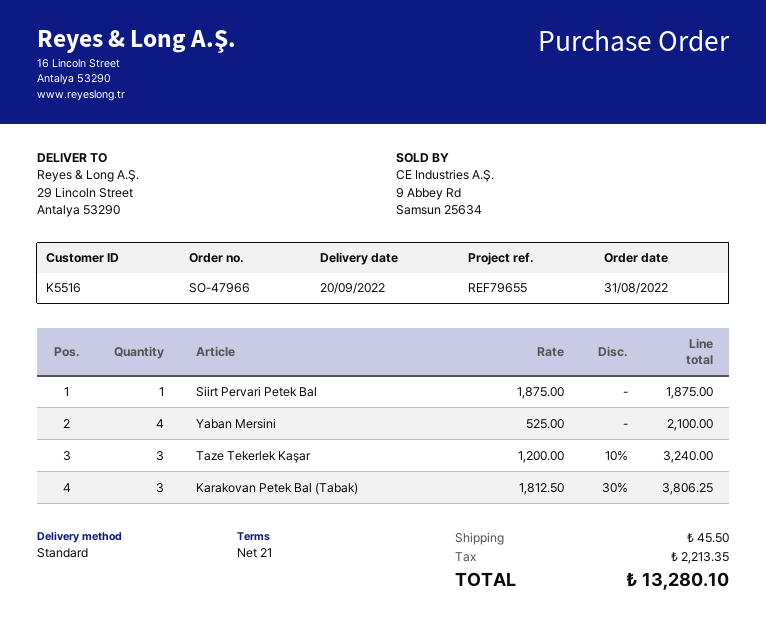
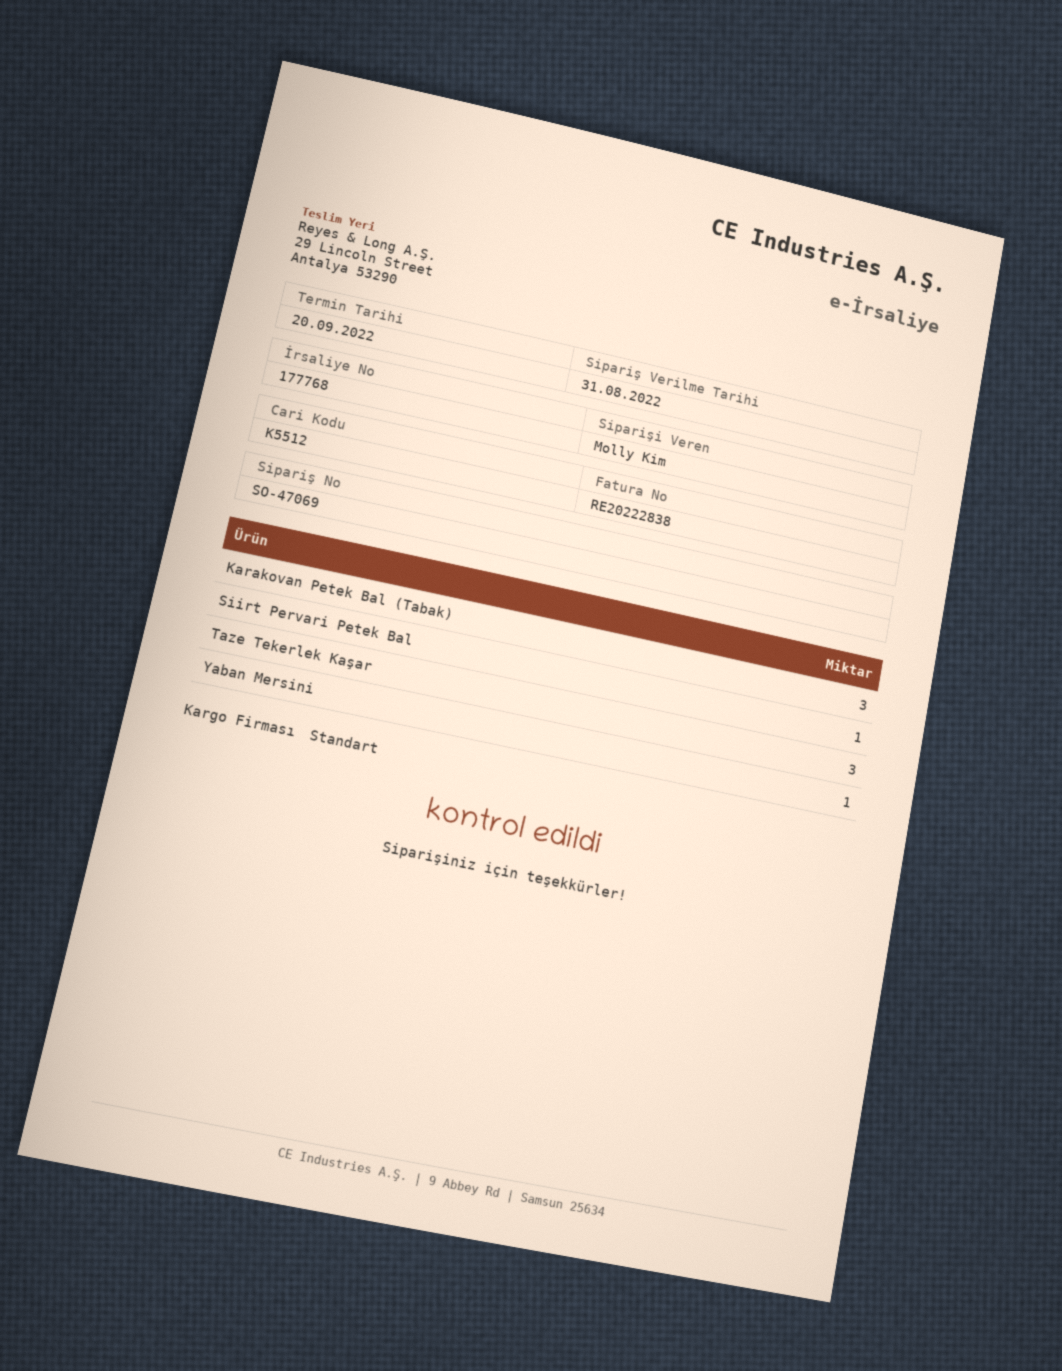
order number: SO-47966 -> SO-47069
customer number: K5516 -> K5512
Yaban Mersini: 4 -> 1

